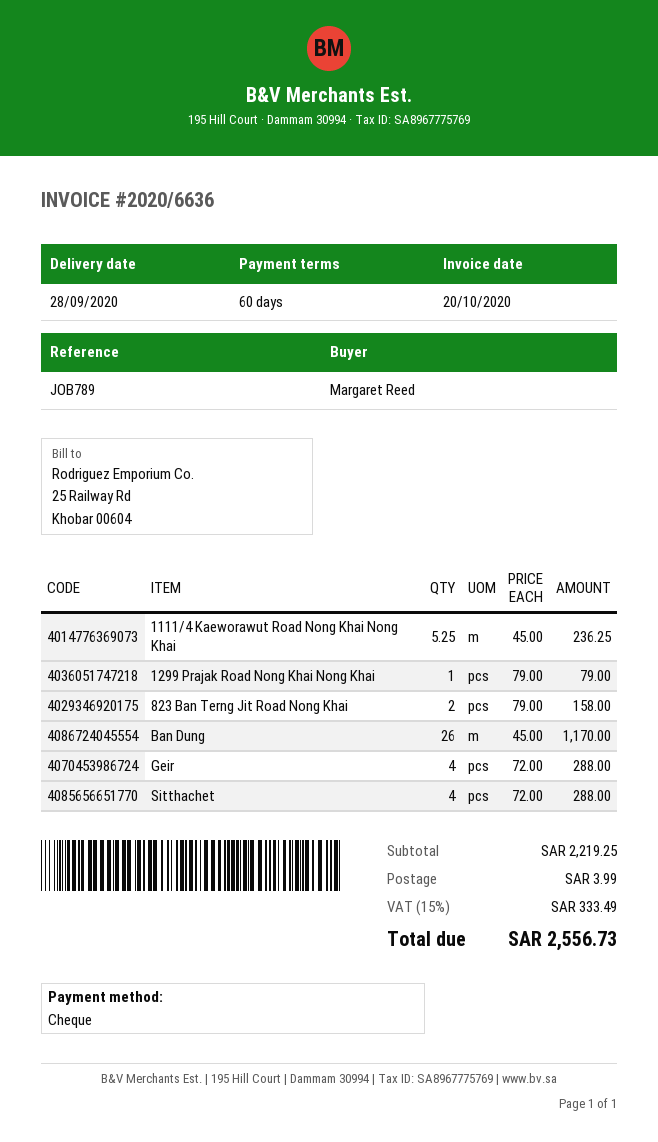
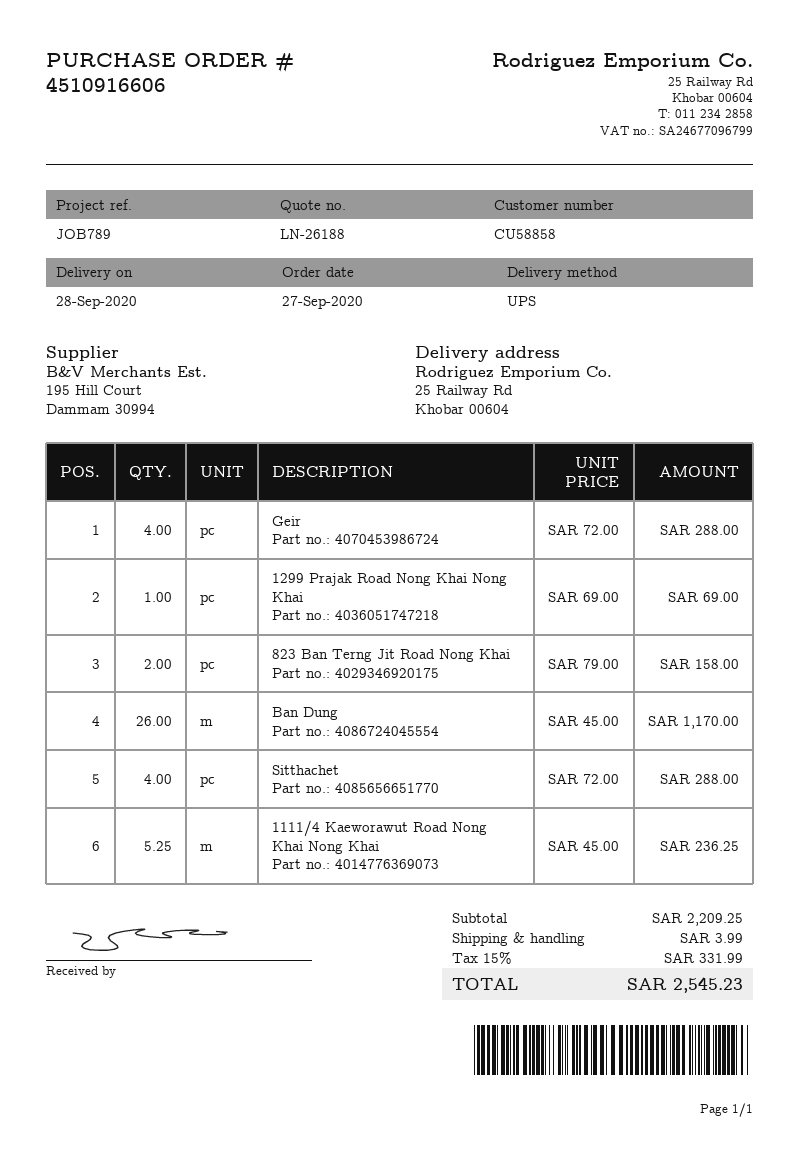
1299 Prajak Road Nong Khai Nong Khai: 1 x 79.00 = 79.00 -> 1 x 69.00 = 69.00
subtotal: 2219.25 -> 2209.25
tax: 15% = 333.49 -> 15% = 331.99
total: 2556.73 -> 2545.23

